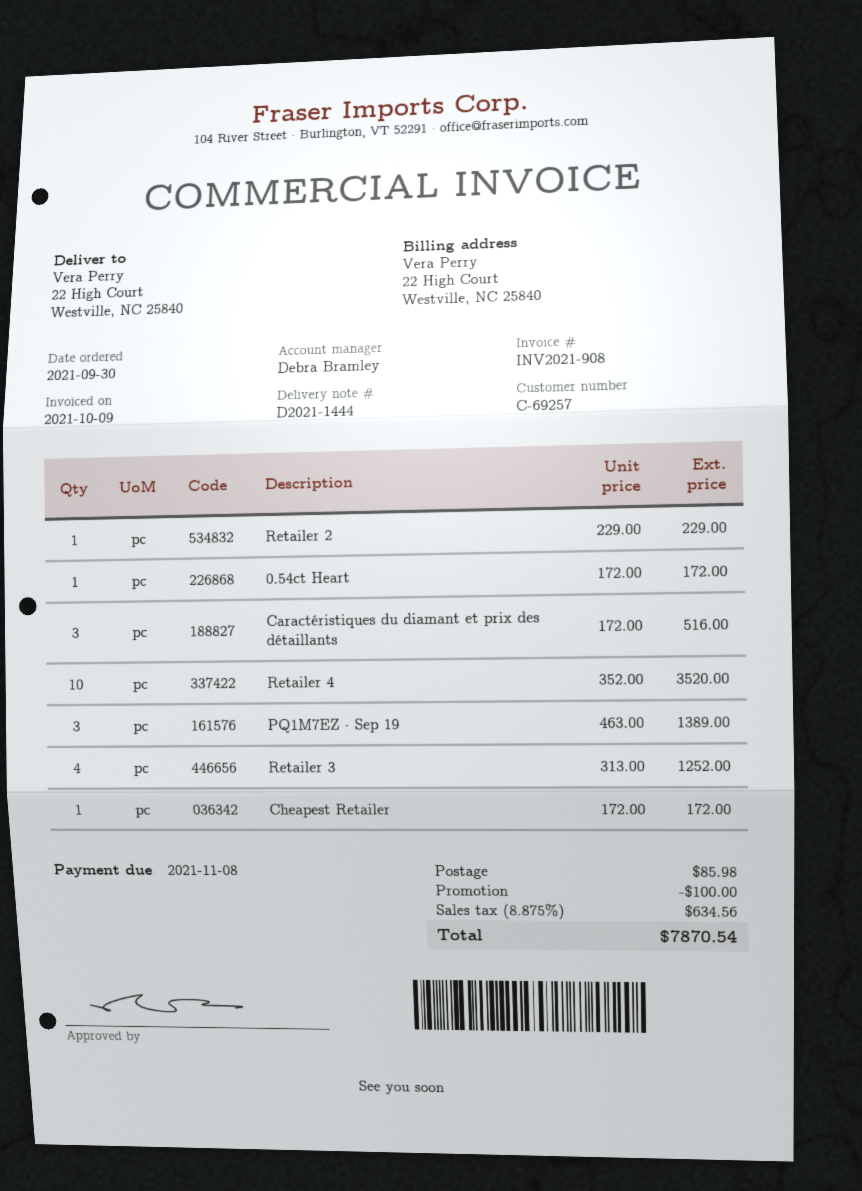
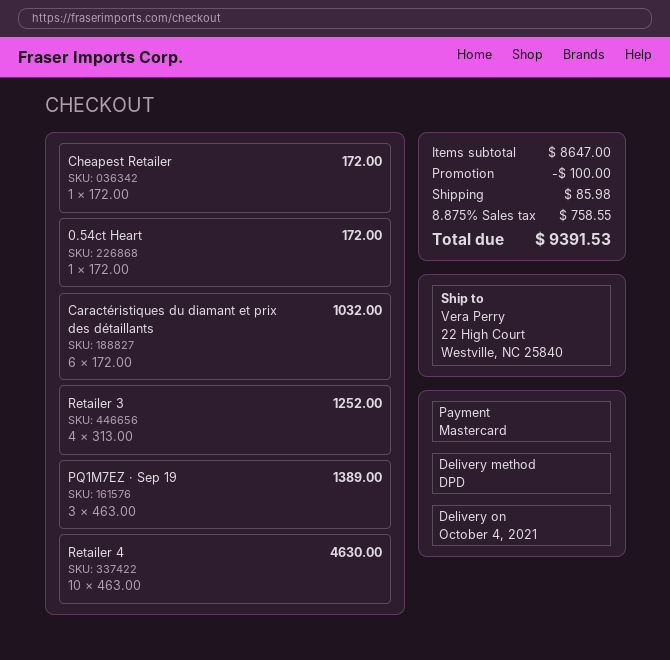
Retailer 2: 1 x 229.00 = 229.00 -> none
Caractéristiques du diamant et prix des détaillants: 3 x 172.00 = 516.00 -> 6 x 172.00 = 1032.00
Retailer 4: 10 x 352.00 = 3520.00 -> 10 x 463.00 = 4630.00
tax: 8.875% = 634.56 -> 8.875% = 758.55
total: 7870.54 -> 9391.53

